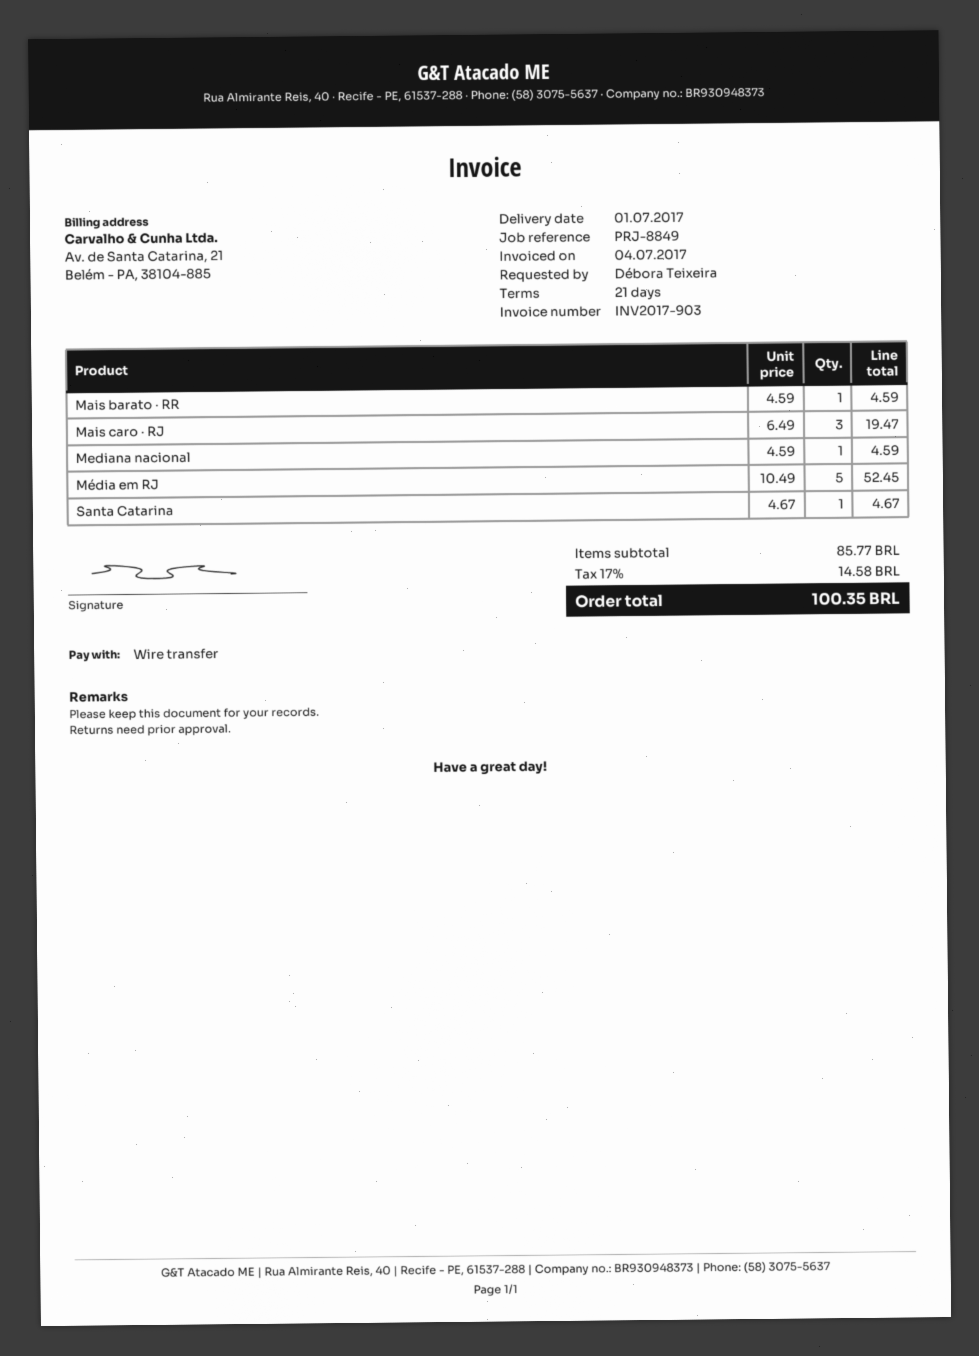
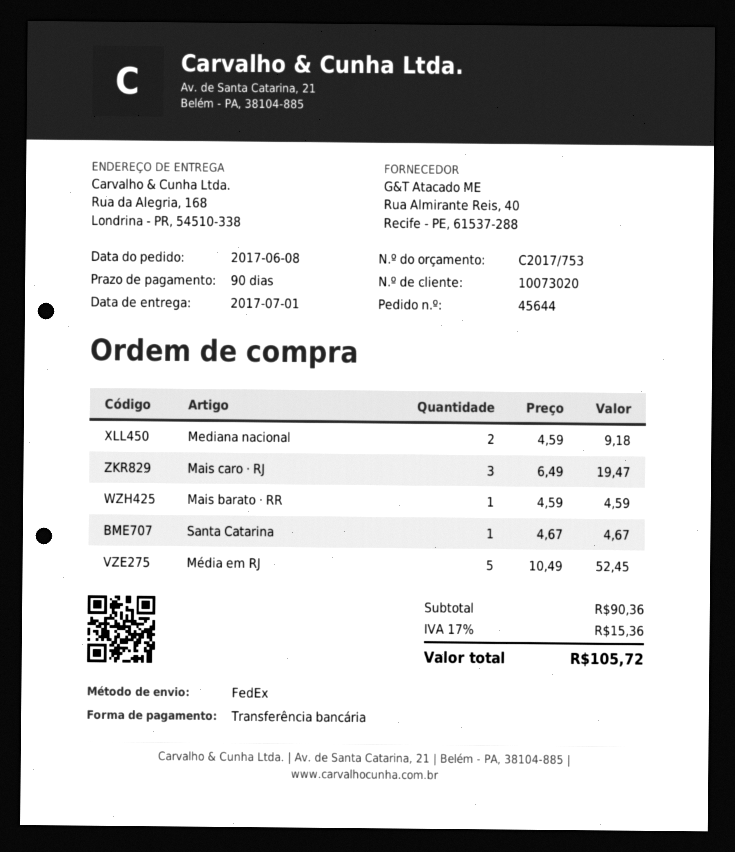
payment terms: 21 days -> 90 days
Mediana nacional: 1 x 4.59 = 4.59 -> 2 x 4.59 = 9.18
subtotal: 85.77 -> 90.36
tax: 17% = 14.58 -> 17% = 15.36
total: 100.35 -> 105.72

